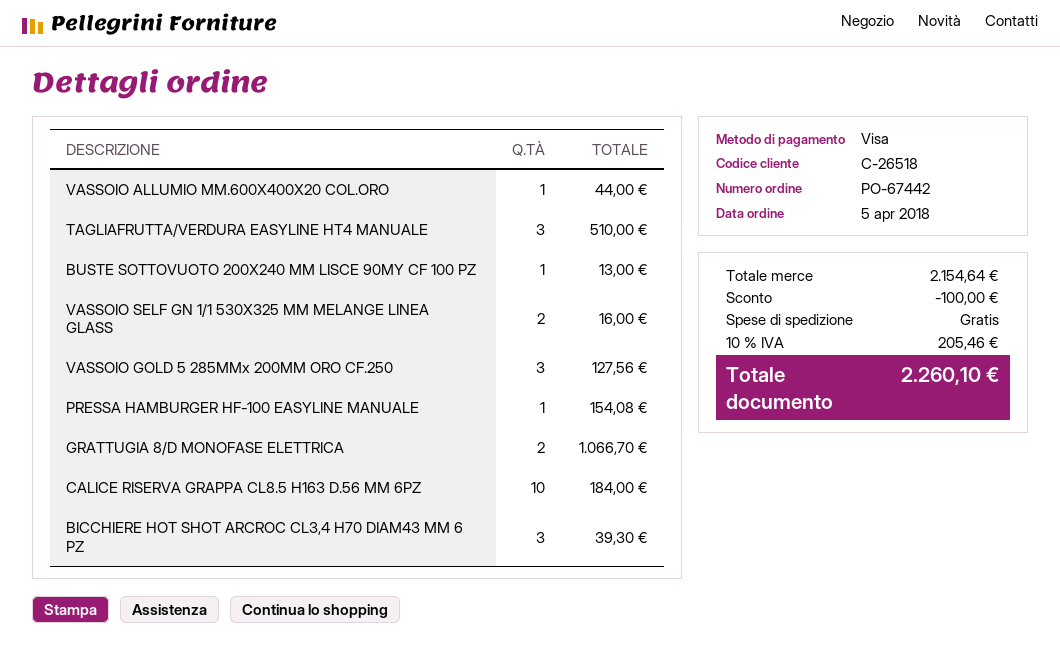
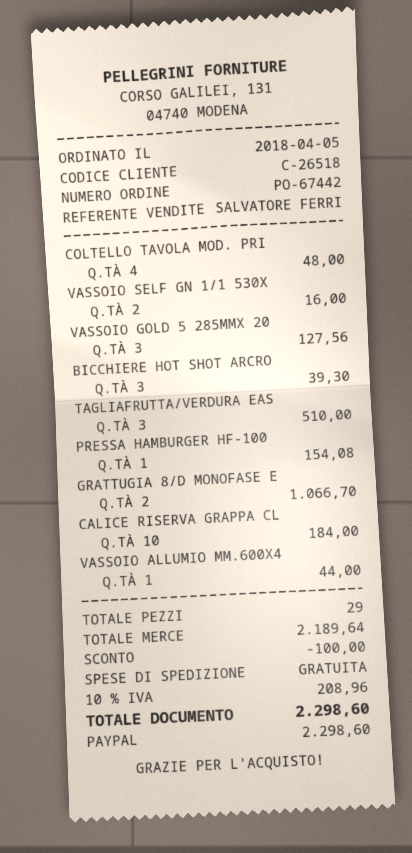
payment method: Visa -> PayPal
BUSTE SOTTOVUOTO 200X240 MM LISCE 90MY CF 100 PZ: 1 for 13.00 -> none
COLTELLO TAVOLA MOD. PRI: none -> 4 for 48.00
subtotal: 2154.64 -> 2189.64
tax: 10% = 205.46 -> 10% = 208.96
total: 2260.10 -> 2298.60

